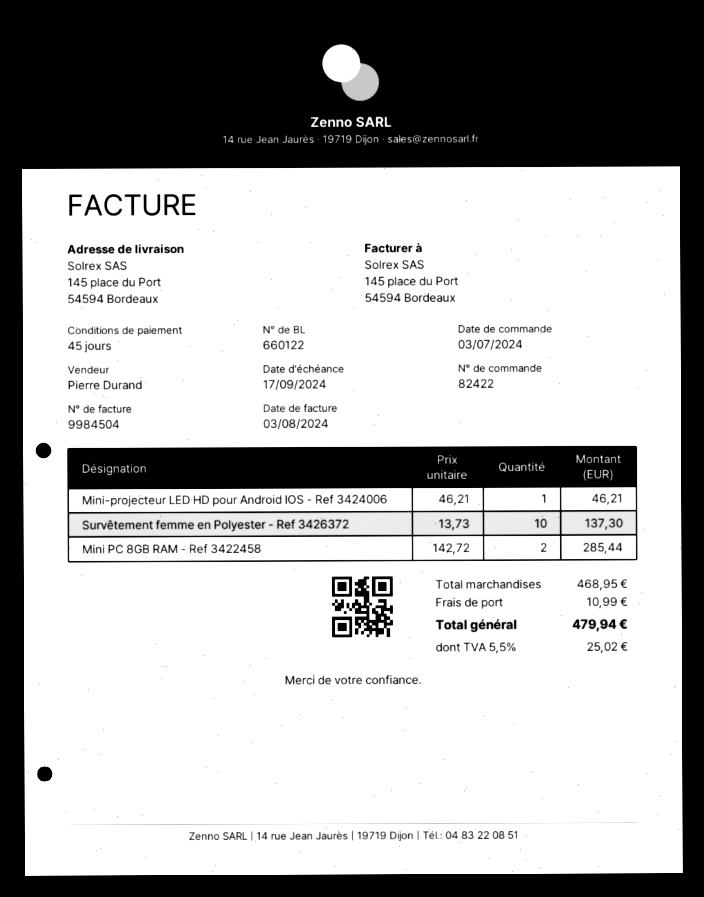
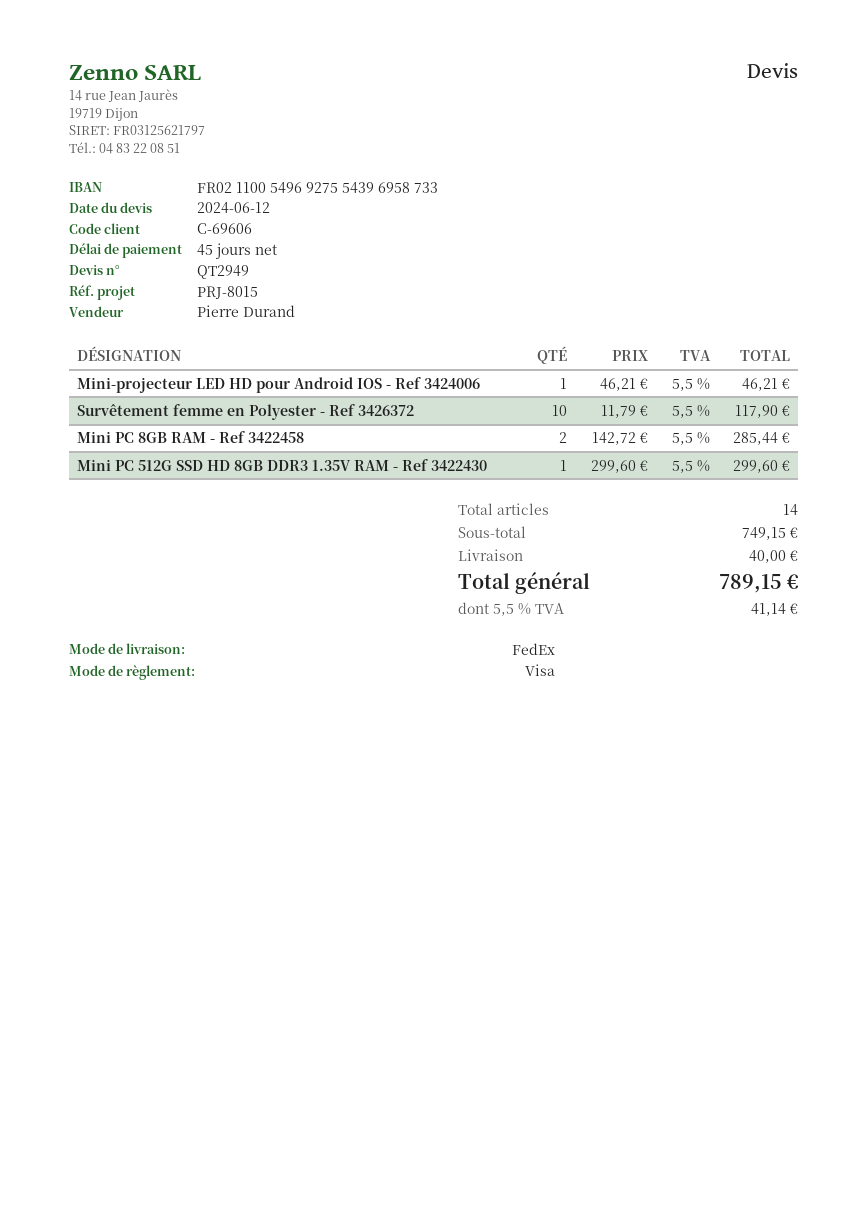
Survêtement femme en Polyester - Ref 3426372: 10 x 13.73 = 137.30 -> 10 x 11.79 = 117.90
Mini PC 512G SSD HD 8GB DDR3 1.35V RAM - Ref 3422430: none -> 1 x 299.60 = 299.60
subtotal: 468.95 -> 749.15
shipping: 10.99 -> 40.00
tax: 5.5% = 25.02 -> 5.5% = 41.14
total: 479.94 -> 789.15

